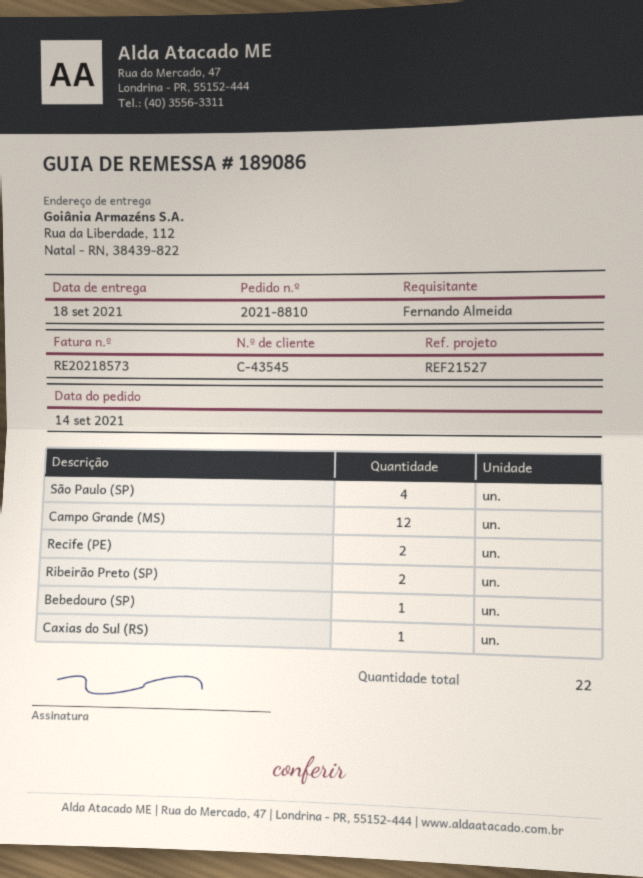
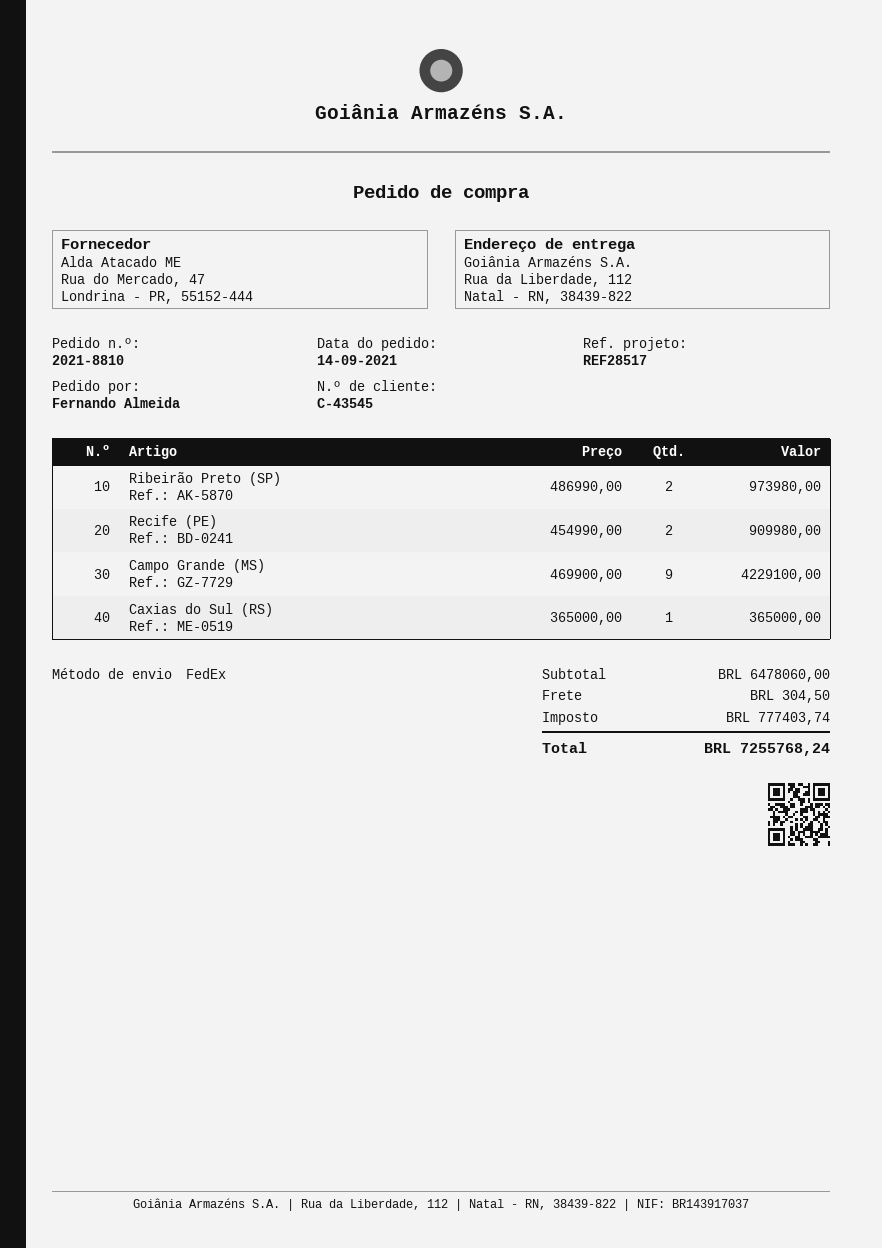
reference: REF21527 -> REF28517
São Paulo (SP): 4 -> none
Campo Grande (MS): 12 -> 9
Bebedouro (SP): 1 -> none

